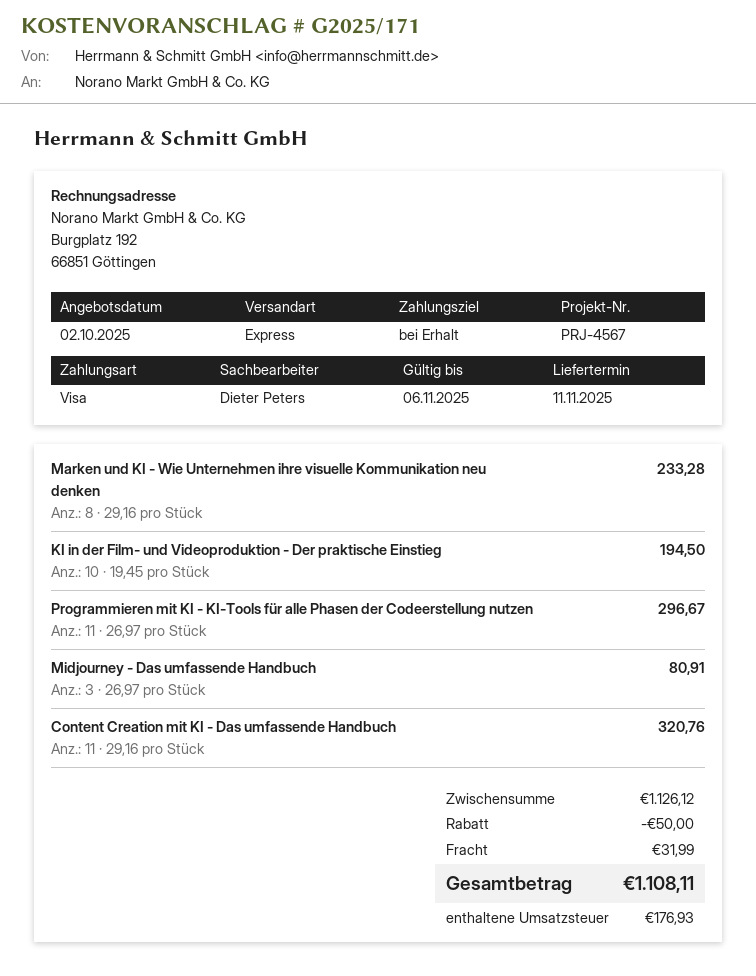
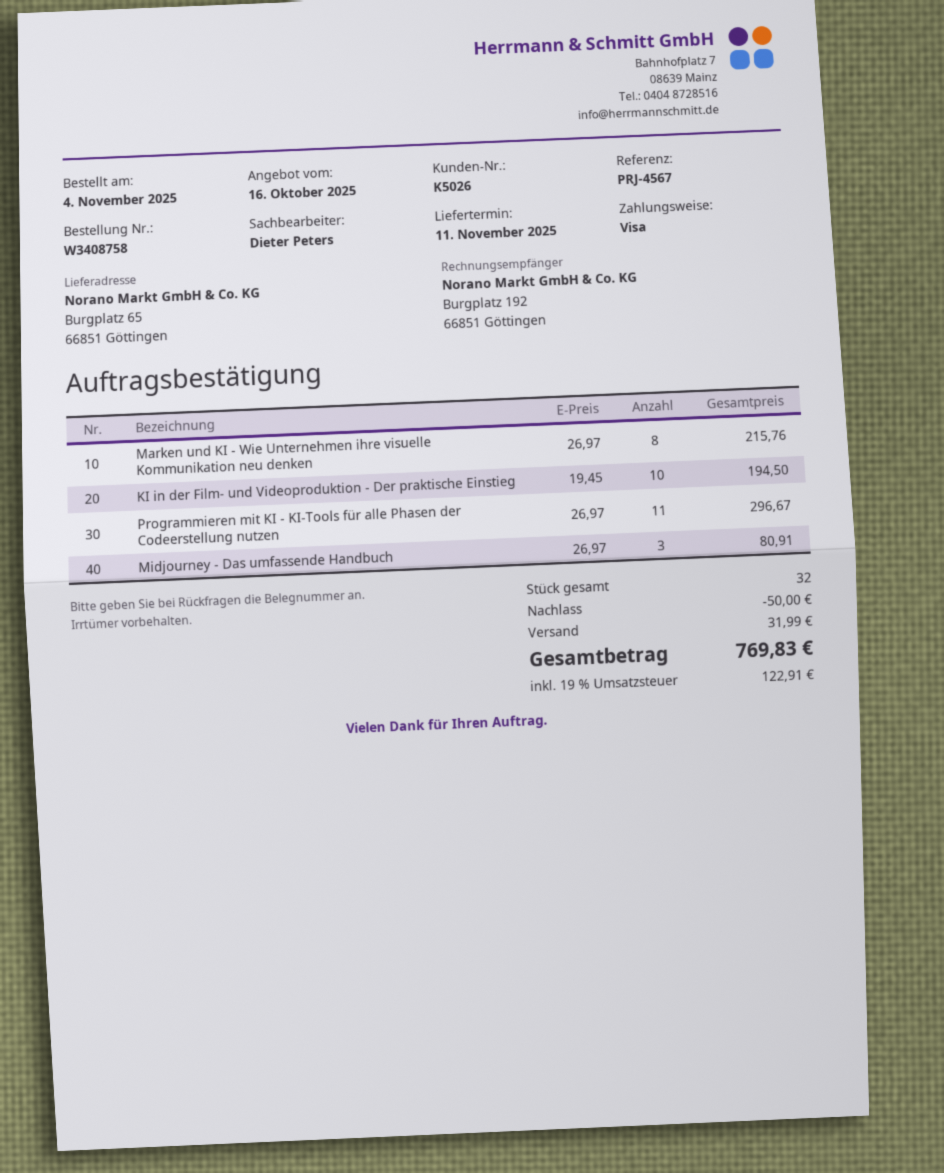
quote date: 2025-10-02 -> 2025-10-16
Marken und KI - Wie Unternehmen ihre visuelle Kommunikation neu denken: 8 x 29.16 = 233.28 -> 8 x 26.97 = 215.76
Content Creation mit KI - Das umfassende Handbuch: 11 x 29.16 = 320.76 -> none
tax: 176.93 -> 122.91
total: 1108.11 -> 769.83

